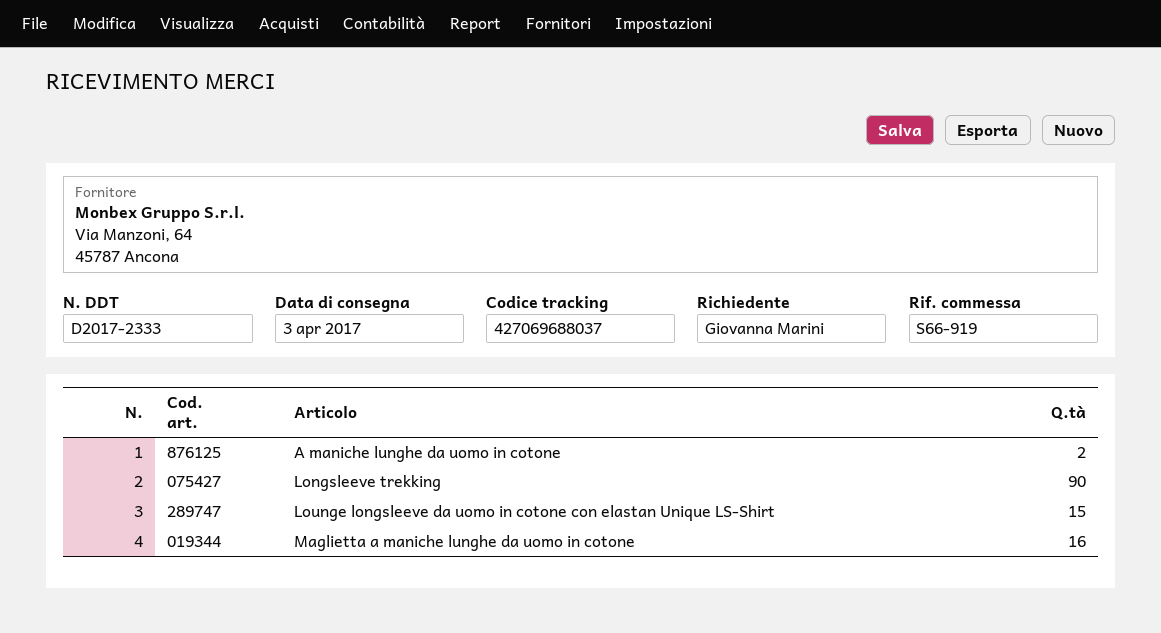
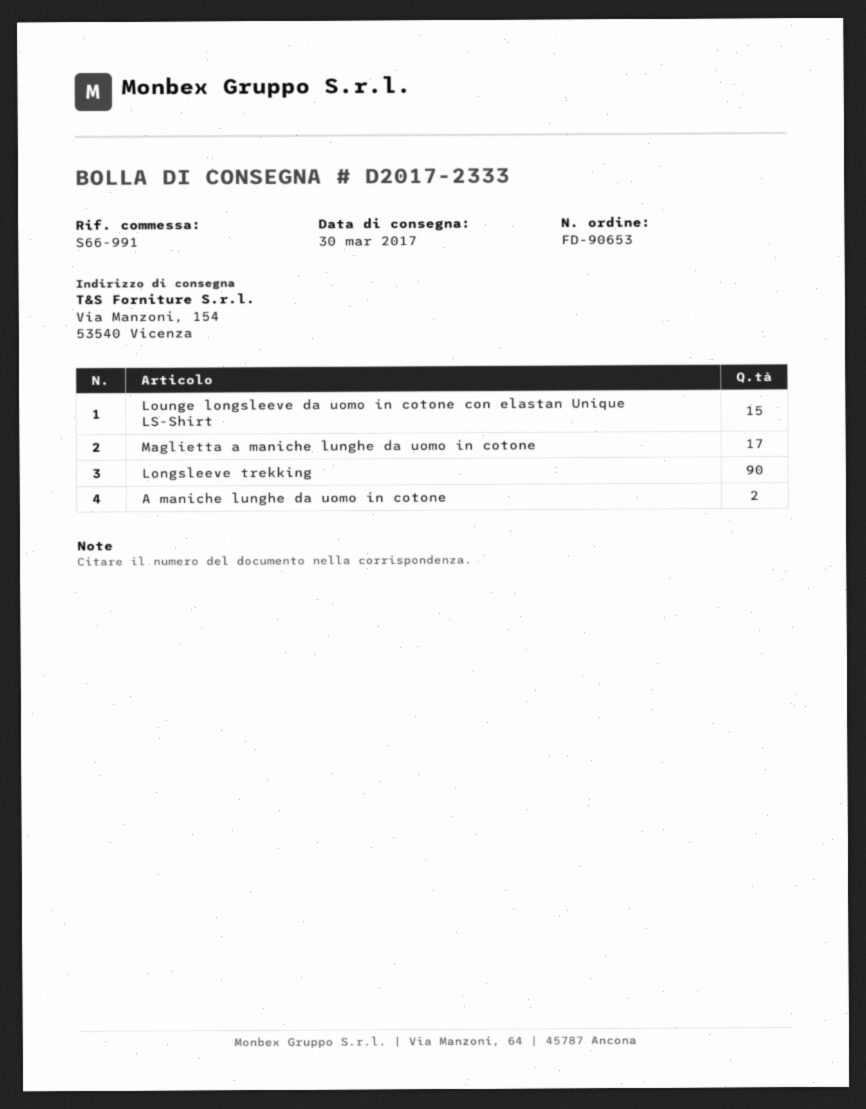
delivery date: 2017-04-03 -> 2017-03-30
reference: S66-919 -> S66-991
Maglietta a maniche lunghe da uomo in cotone: 16 -> 17

